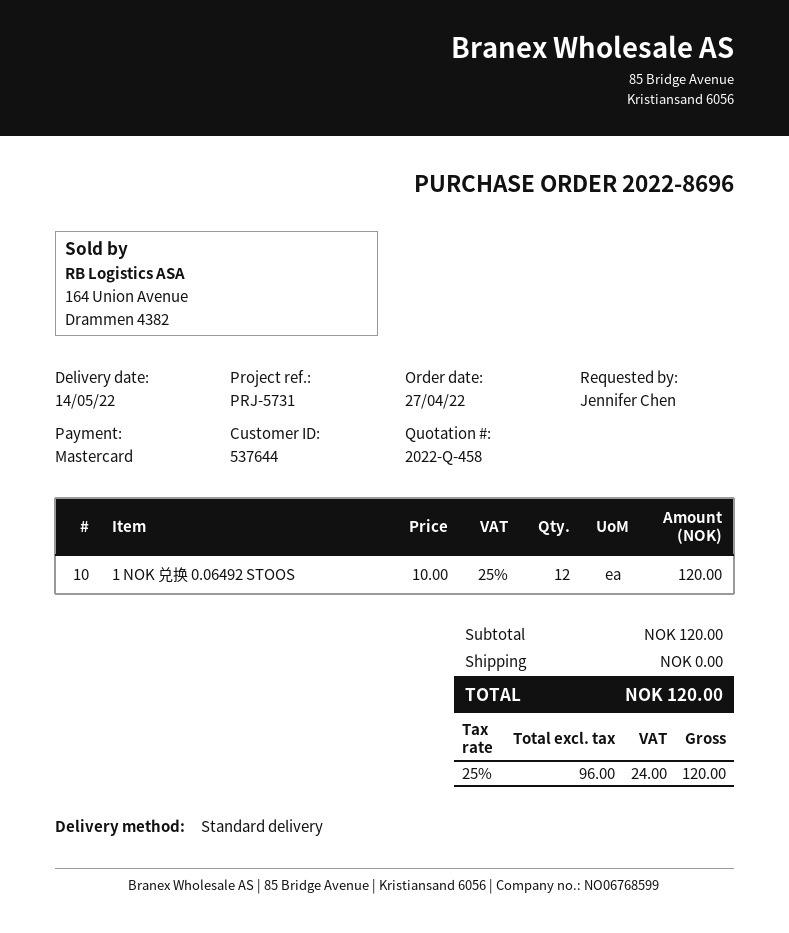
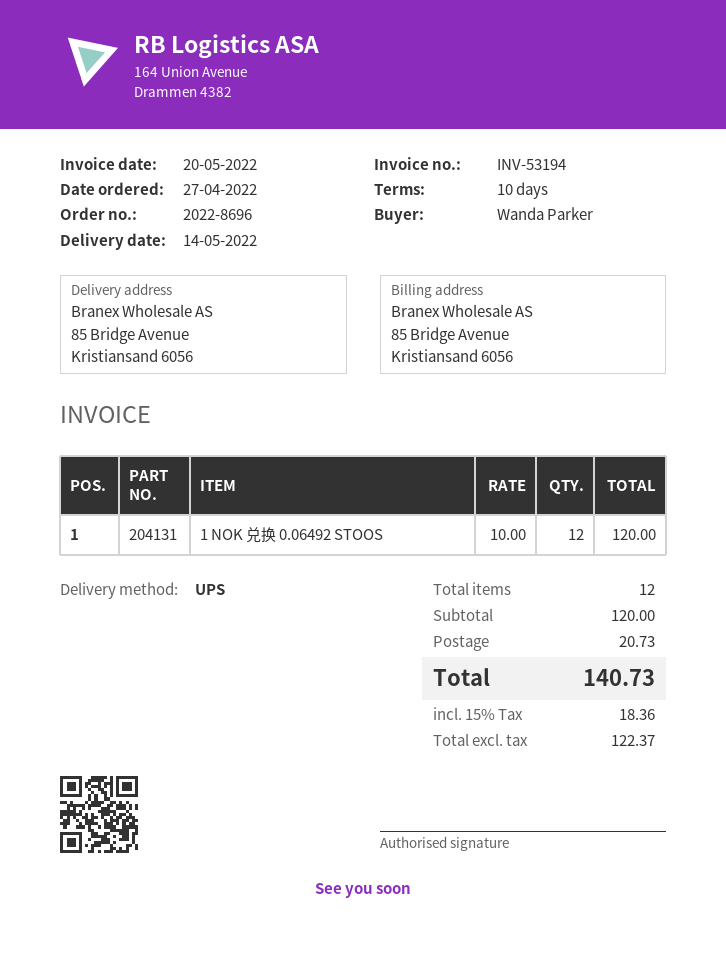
ordered by: Jennifer Chen -> Wanda Parker
shipping method: standard -> UPS
shipping: 0.00 -> 20.73
net: 96.00 -> 122.37
tax: 25% = 24.00 -> 15% = 18.36
total: 120.00 -> 140.73

